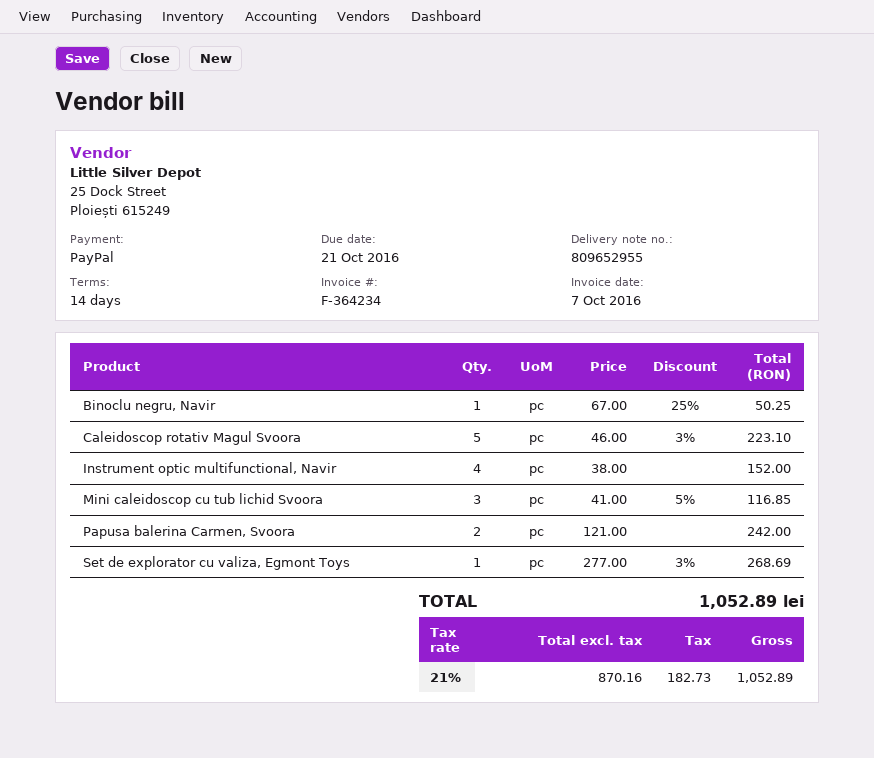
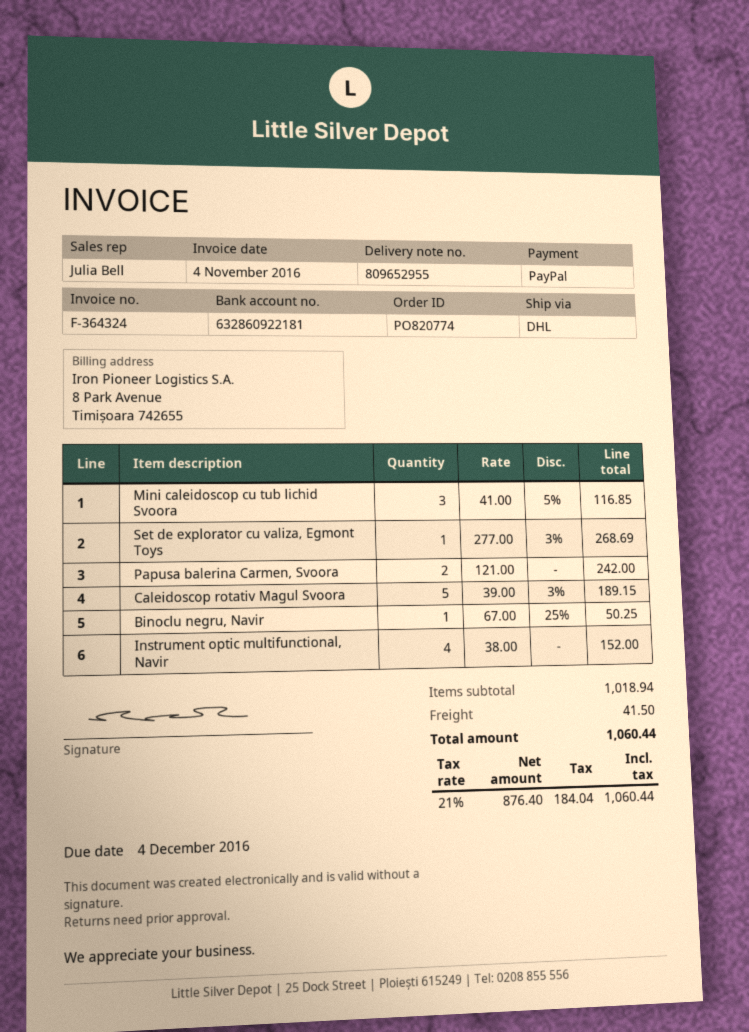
invoice number: F-364234 -> F-364324
invoice date: 2016-10-07 -> 2016-11-04
due date: 2016-10-21 -> 2016-12-04
Caleidoscop rotativ Magul Svoora: 5 x 46.00 - 3% = 223.10 -> 5 x 39.00 - 3% = 189.15
shipping: none -> 41.50
net: 870.16 -> 876.40
tax: 21% = 182.73 -> 21% = 184.04
total: 1052.89 -> 1060.44

